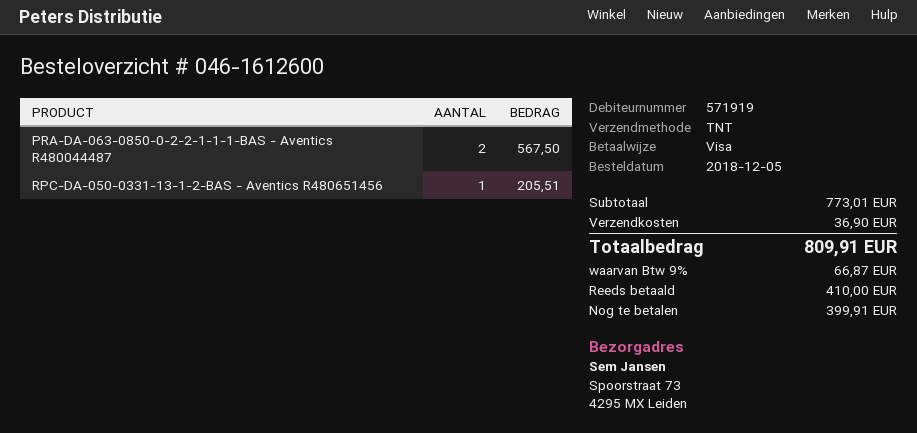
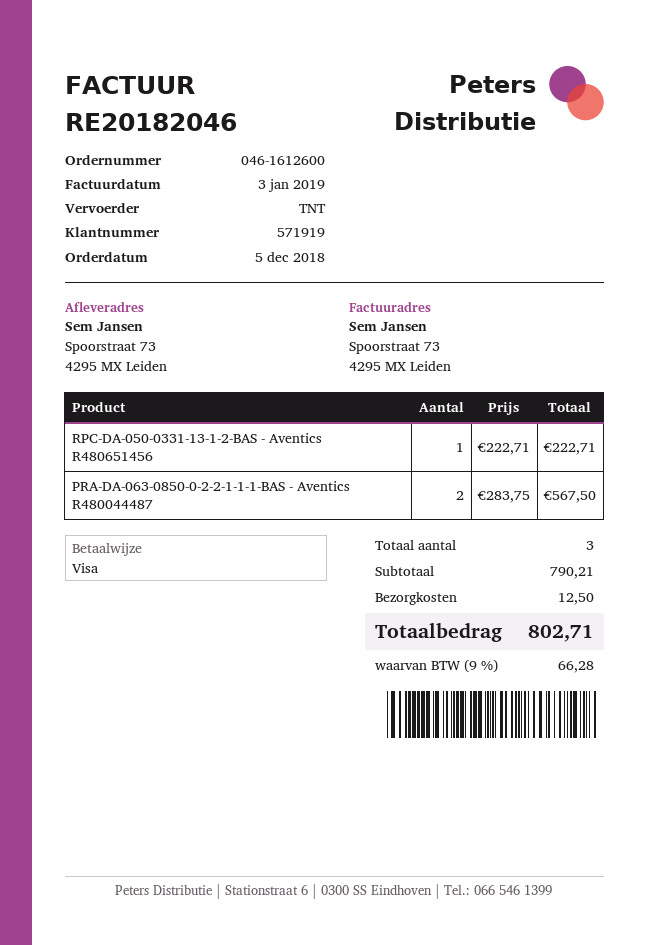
RPC-DA-050-0331-13-1-2-BAS - Aventics R480651456: 1 for 205.51 -> 1 for 222.71
subtotal: 773.01 -> 790.21
shipping: 36.90 -> 12.50
tax: 9% = 66.87 -> 9% = 66.28
total: 809.91 -> 802.71

